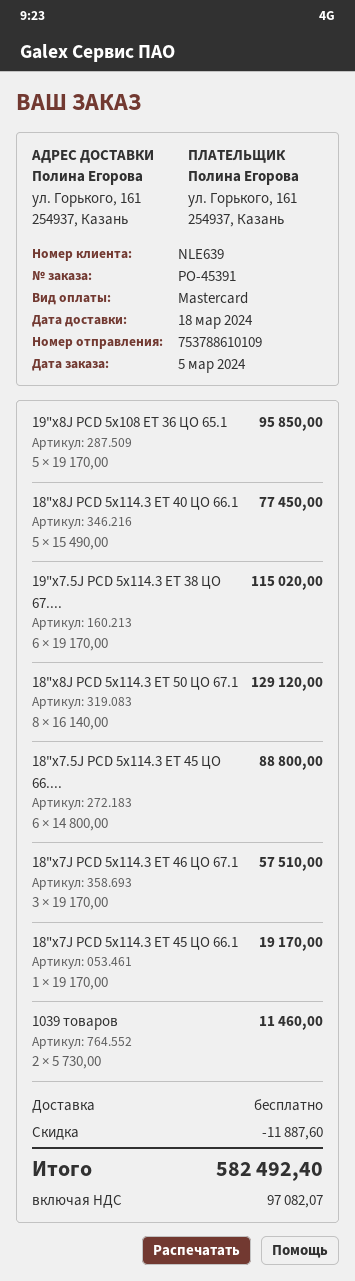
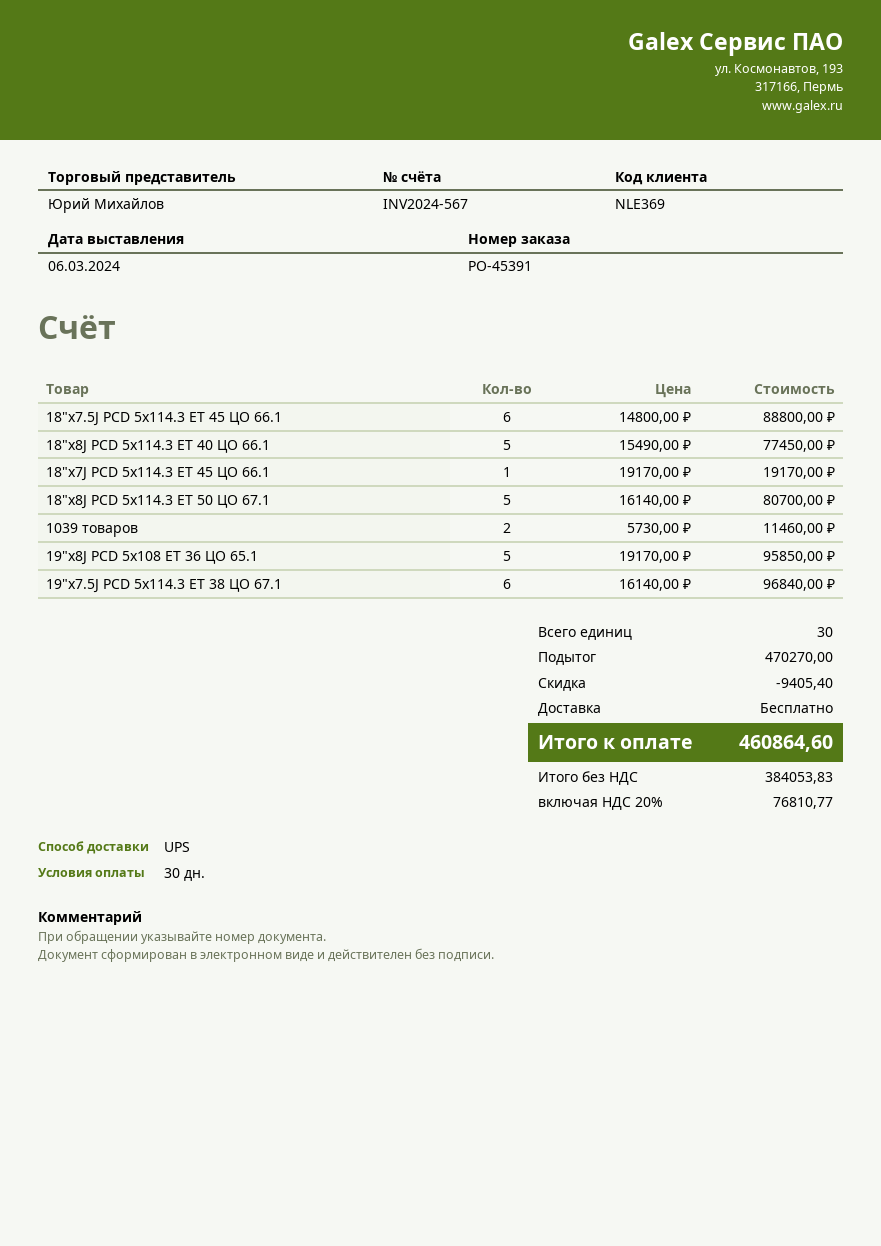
customer number: NLE639 -> NLE369
19"x7.5J PCD 5x114.3 ЕТ 38 ЦО 67....: 6 x 19170.00 = 115020.00 -> 6 x 16140.00 = 96840.00
18"x8J PCD 5x114.3 ЕТ 50 ЦО 67.1: 8 x 16140.00 = 129120.00 -> 5 x 16140.00 = 80700.00
18"x7J PCD 5x114.3 ЕТ 46 ЦО 67.1: 3 x 19170.00 = 57510.00 -> none
discount: 11887.60 -> 9405.40
tax: 97082.07 -> 76810.77
total: 582492.40 -> 460864.60

